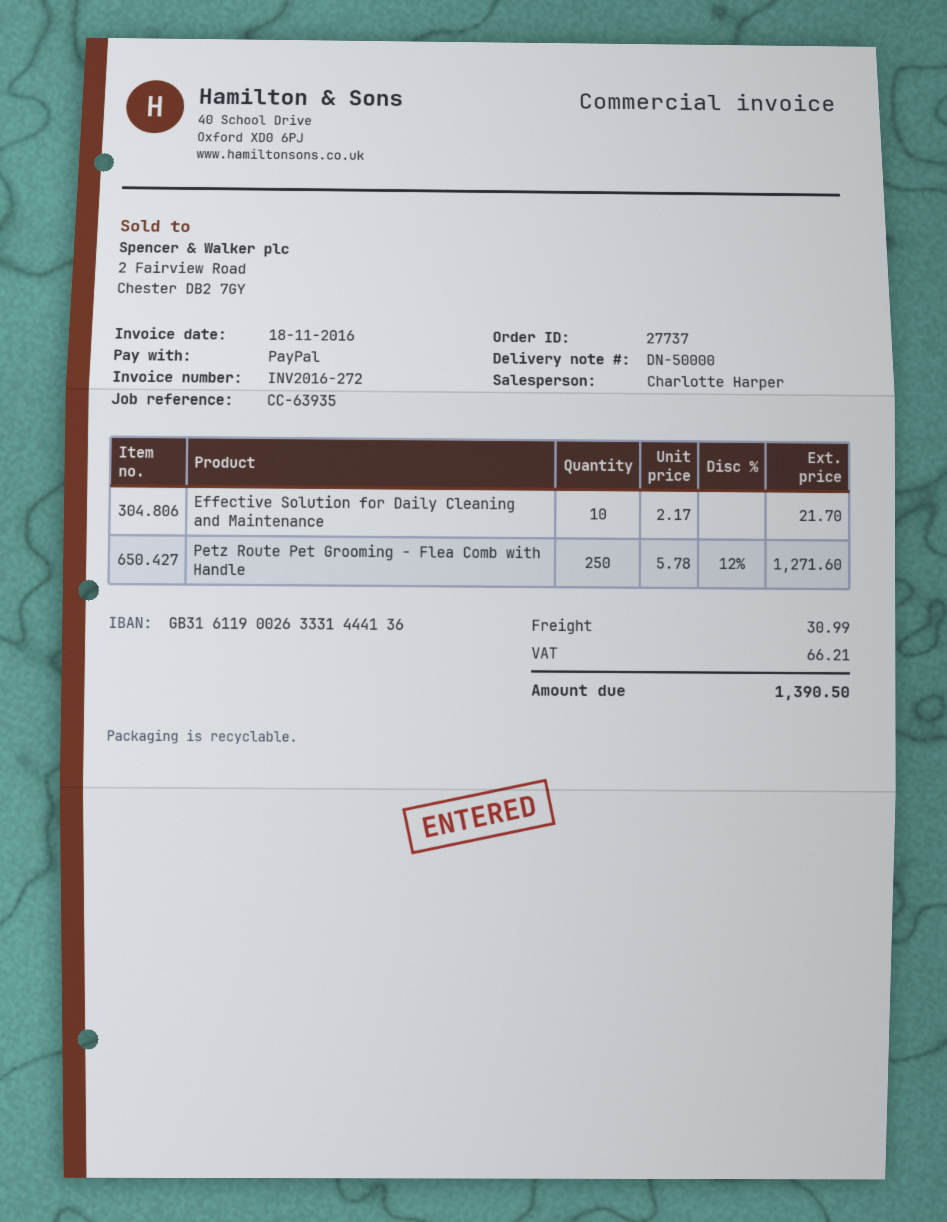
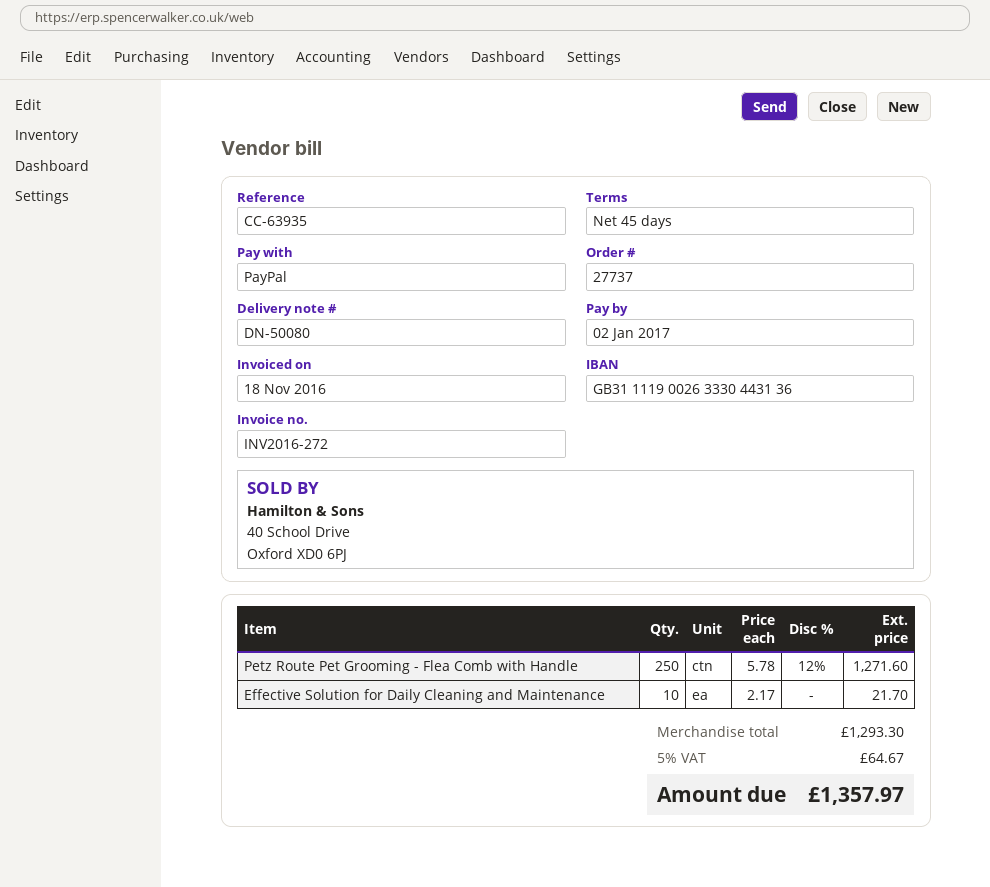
delivery note number: DN-50000 -> DN-50080
bank account: GB31611900263331444136 -> GB31111900263330443136
shipping: 30.99 -> none
tax: 66.21 -> 64.67
total: 1390.50 -> 1357.97

